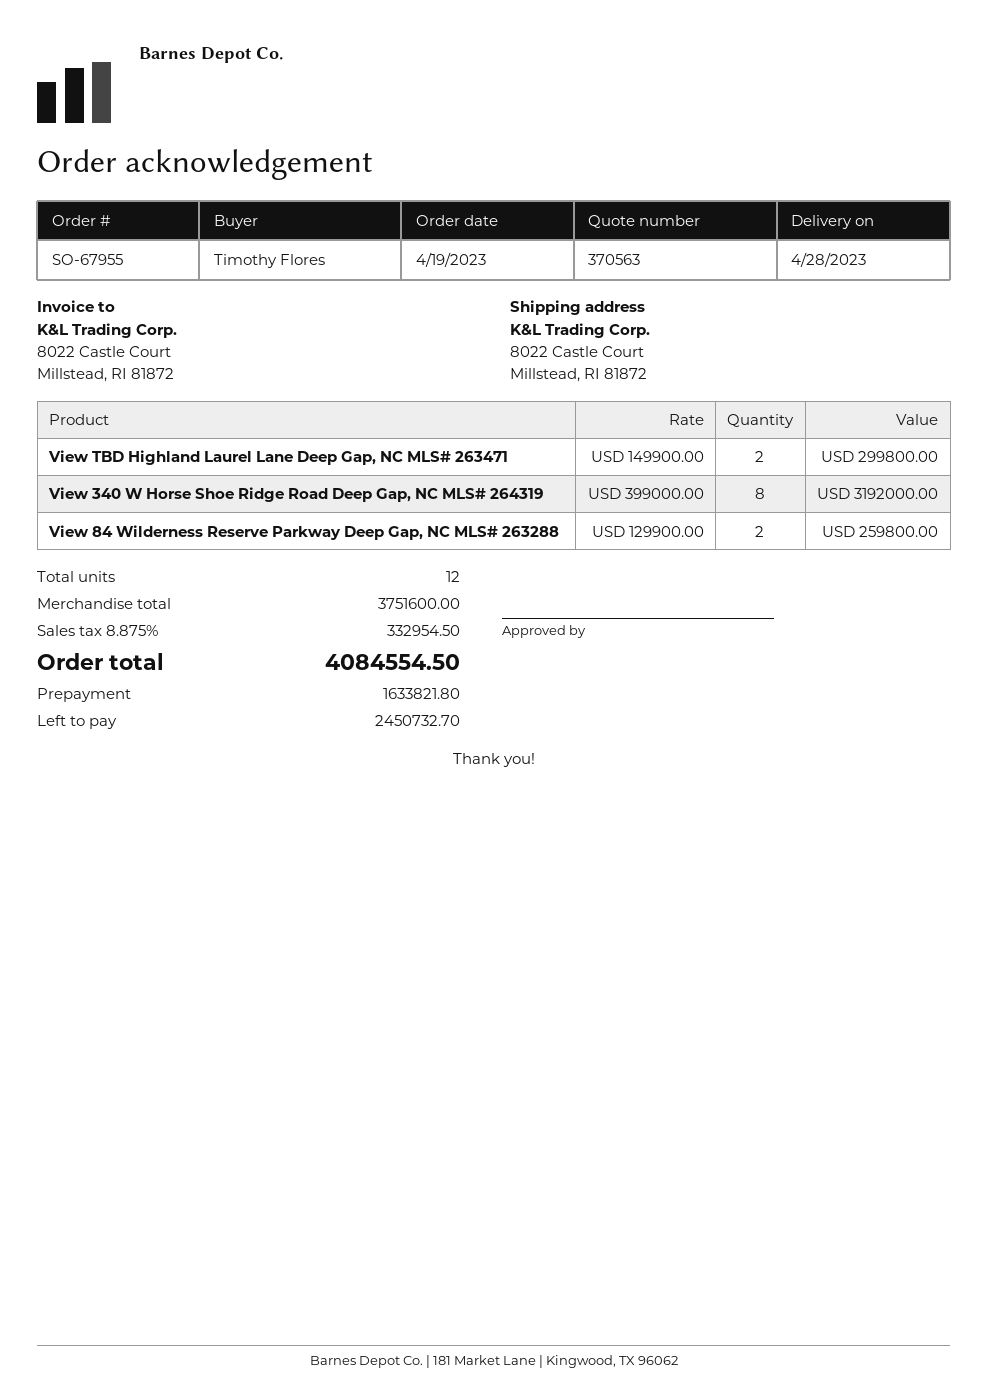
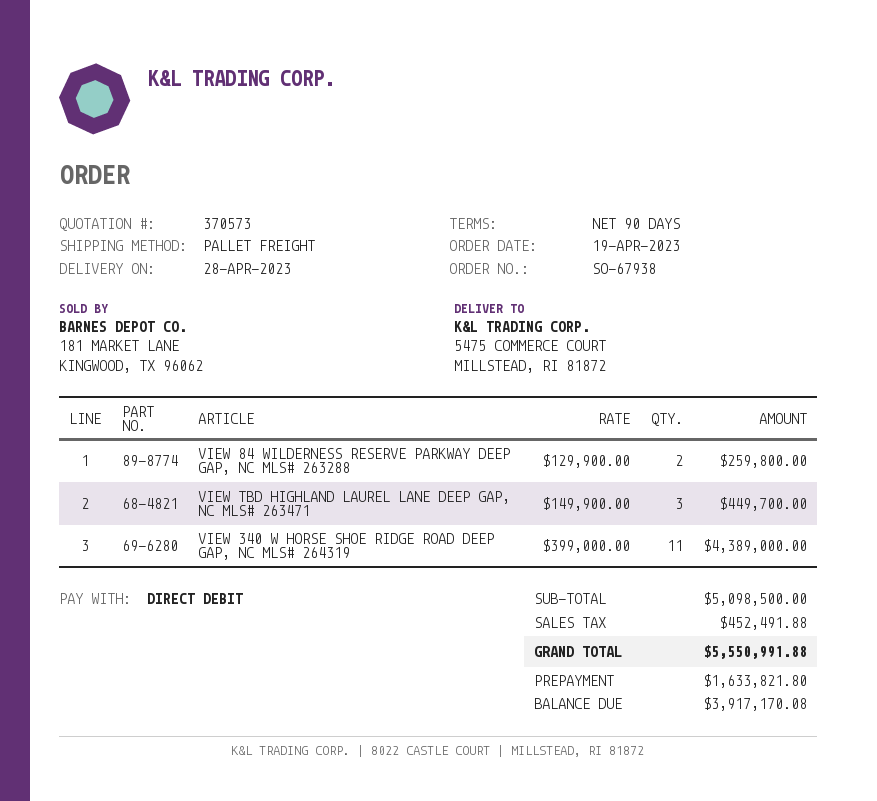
quote number: 370563 -> 370573
order number: SO-67955 -> SO-67938
ship to: 8022 Castle Court, Millstead, RI 81872 -> 5475 COMMERCE COURT, MILLSTEAD, RI 81872
View TBD Highland Laurel Lane Deep Gap, NC MLS# 263471: 2 x 149900.00 = 299800.00 -> 3 x 149900.00 = 449700.00
View 340 W Horse Shoe Ridge Road Deep Gap, NC MLS# 264319: 8 x 399000.00 = 3192000.00 -> 11 x 399000.00 = 4389000.00
subtotal: 3751600.00 -> 5098500.00
tax: 332954.50 -> 452491.88
total: 4084554.50 -> 5550991.88
balance: 2450732.70 -> 3917170.08

